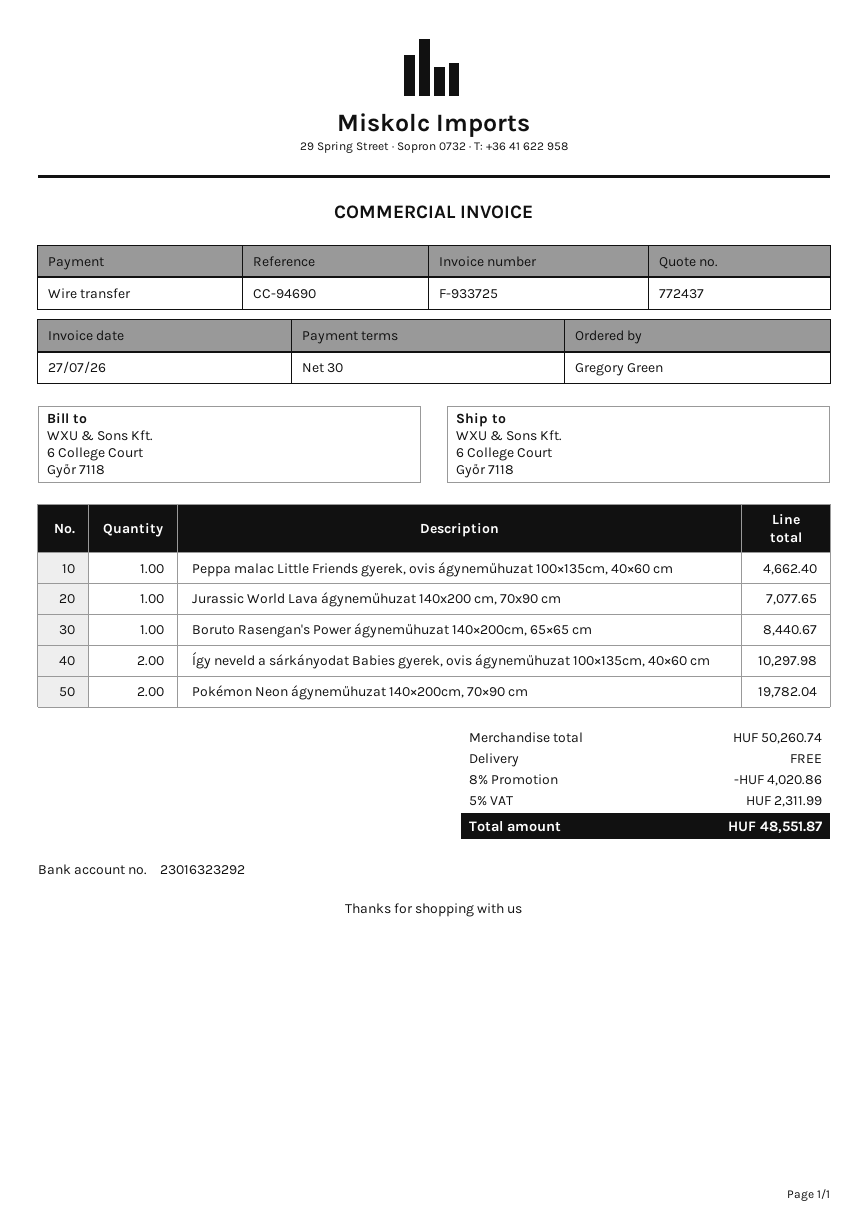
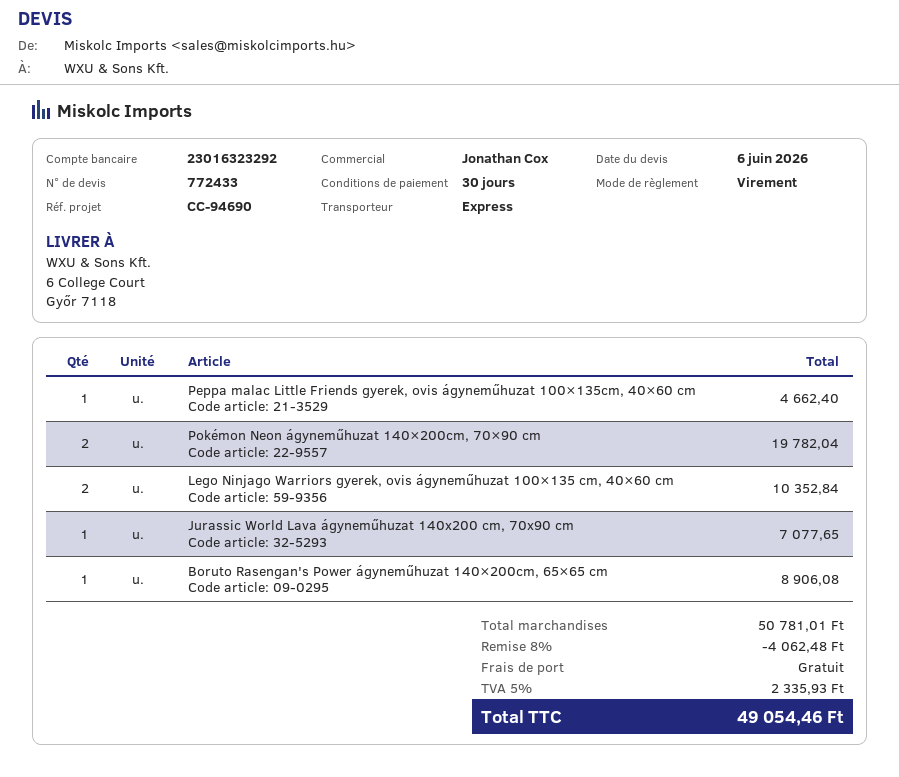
quote number: 772437 -> 772433
Boruto Rasengan's Power ágyneműhuzat 140×200cm, 65×65 cm: 1 for 8440.67 -> 1 for 8906.08
Így neveld a sárkányodat Babies gyerek, ovis ágyneműhuzat 100×135cm, 40×60 cm: 2 for 10297.98 -> none
Lego Ninjago Warriors gyerek, ovis ágyneműhuzat 100×135 cm, 40×60 cm: none -> 2 for 10352.84
subtotal: 50260.74 -> 50781.01
discount: 8% = 4020.86 -> 8% = 4062.48
tax: 5% = 2311.99 -> 5% = 2335.93
total: 48551.87 -> 49054.46

